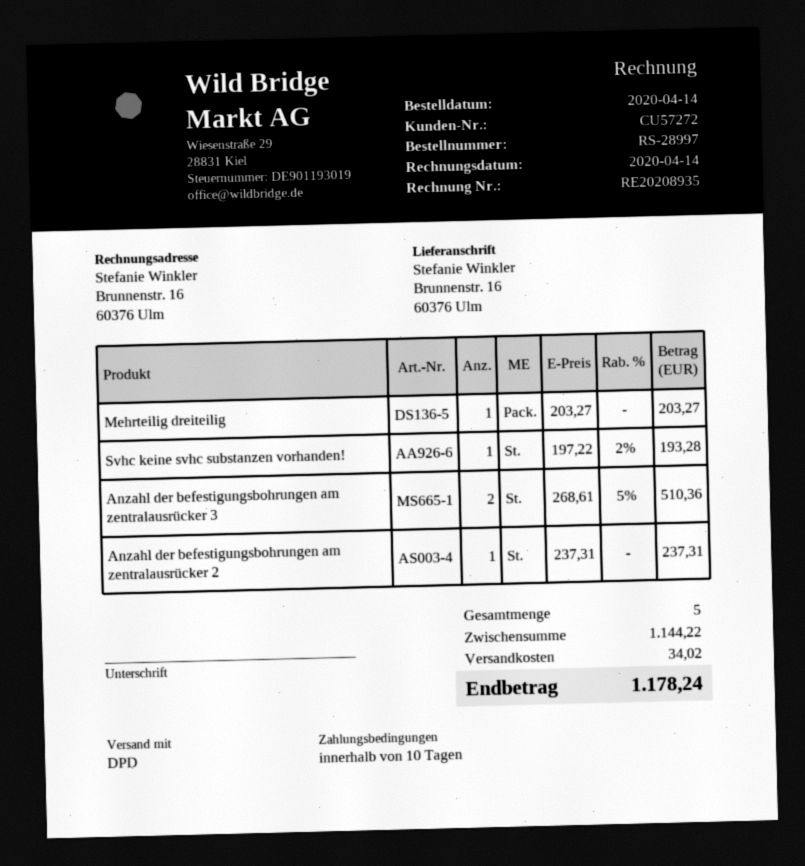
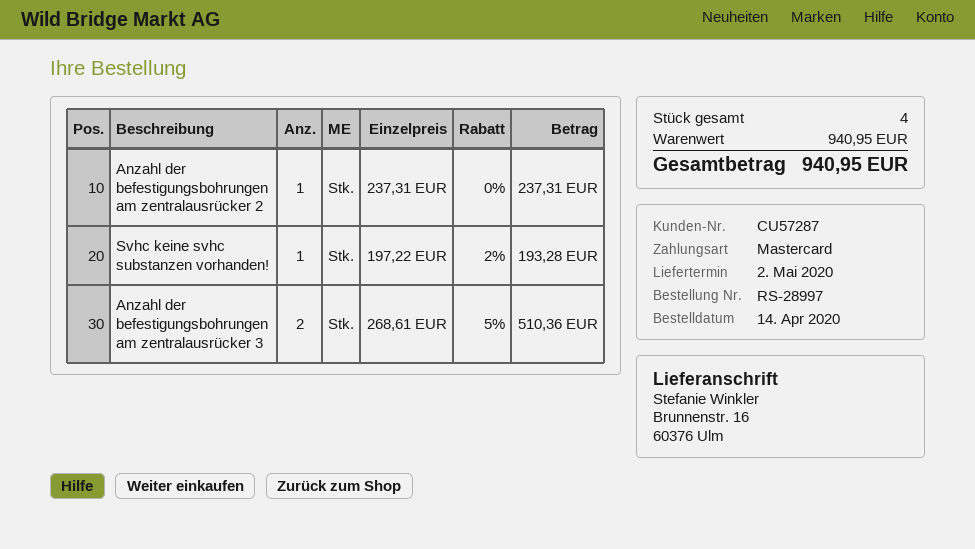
customer number: CU57272 -> CU57287
Mehrteilig dreiteilig: 1 x 203.27 = 203.27 -> none
total quantity: 5 -> 4
subtotal: 1144.22 -> 940.95
shipping: 34.02 -> none
total: 1178.24 -> 940.95

